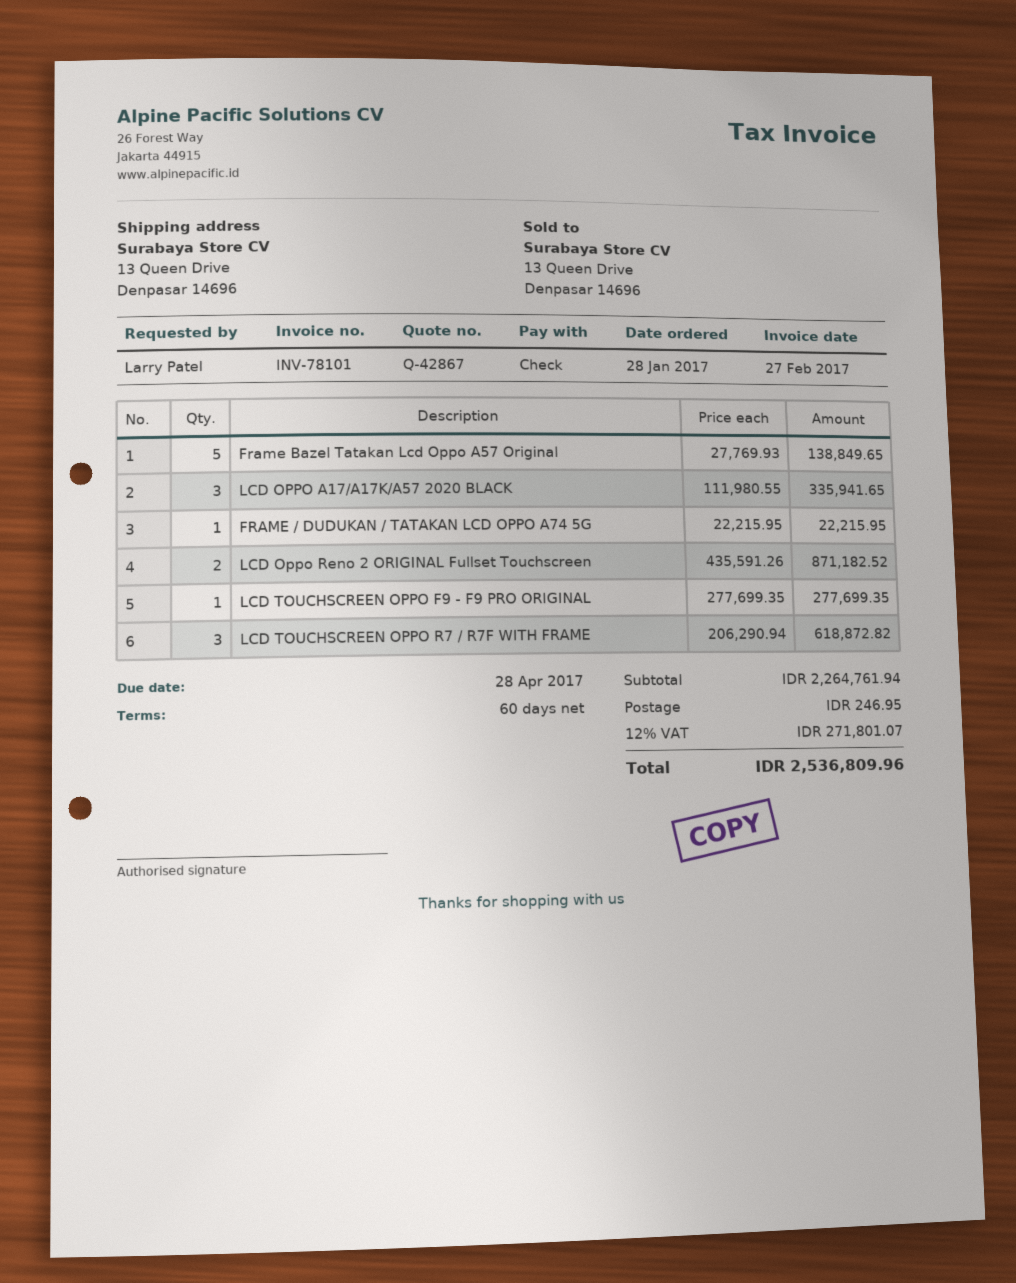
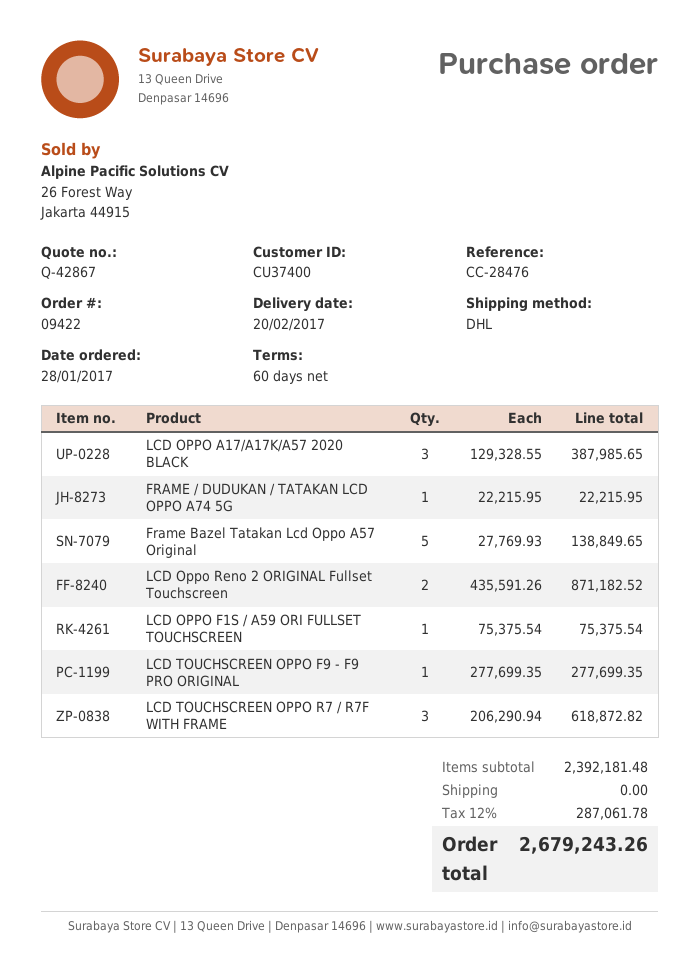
LCD OPPO A17/A17K/A57 2020 BLACK: 3 x 111980.55 = 335941.65 -> 3 x 129328.55 = 387985.65
LCD OPPO F1S / A59 ORI FULLSET TOUCHSCREEN: none -> 1 x 75375.54 = 75375.54
subtotal: 2264761.94 -> 2392181.48
shipping: 246.95 -> 0.00
tax: 12% = 271801.07 -> 12% = 287061.78
total: 2536809.96 -> 2679243.26

